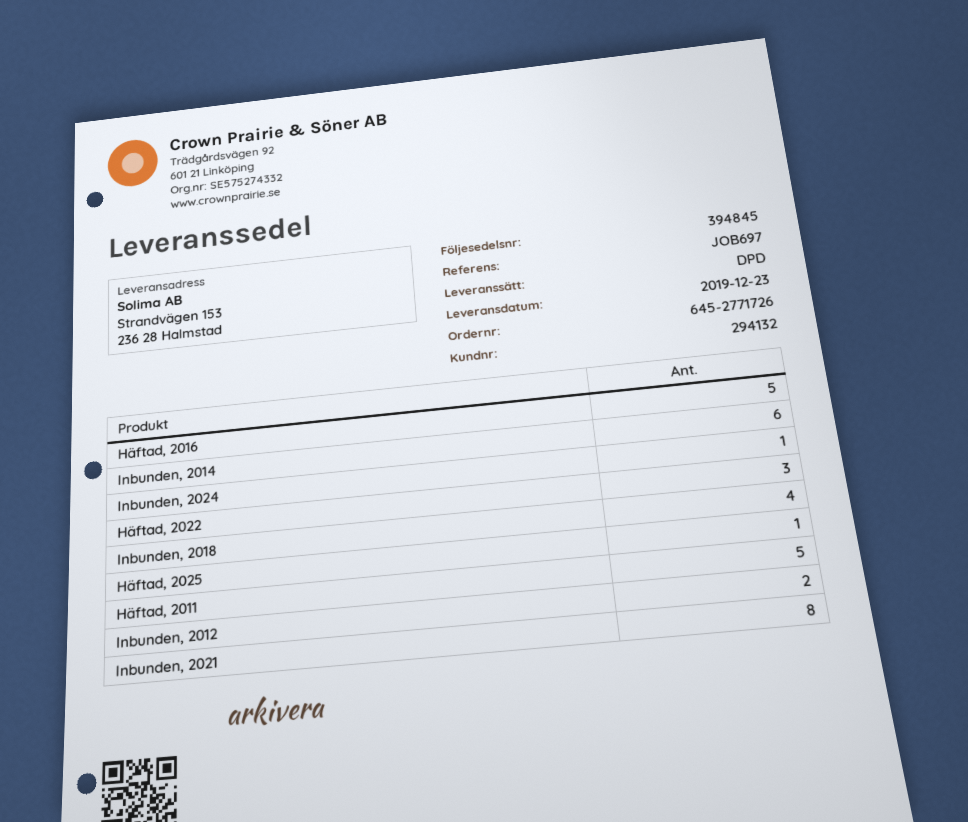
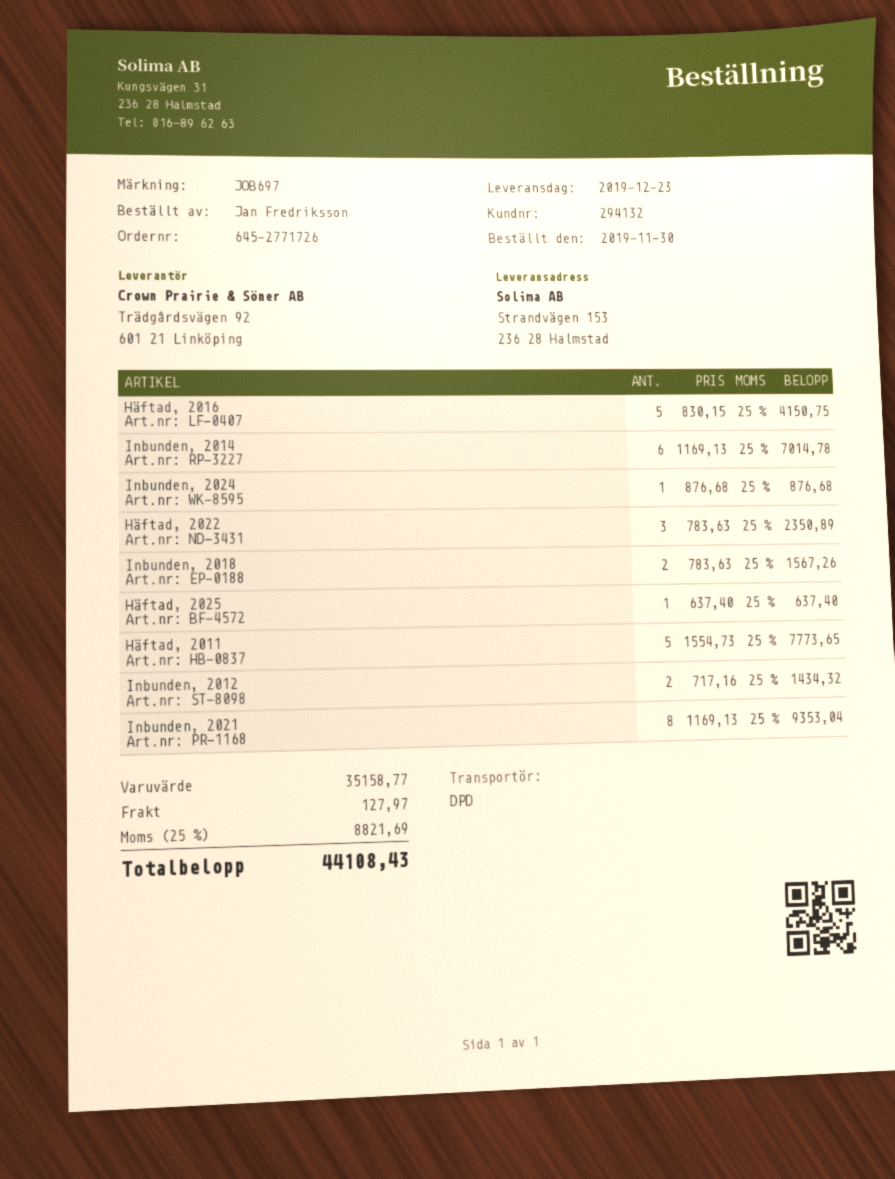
Inbunden, 2018: 4 -> 2

